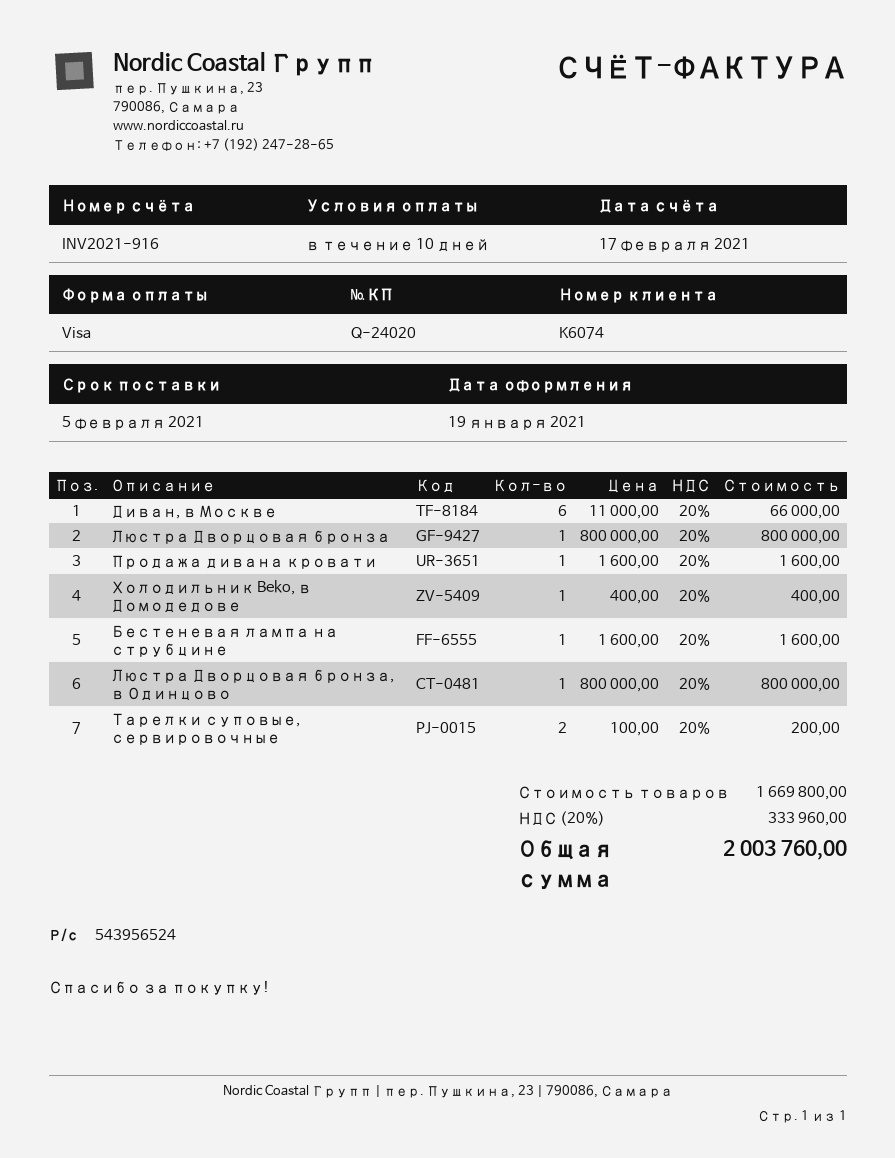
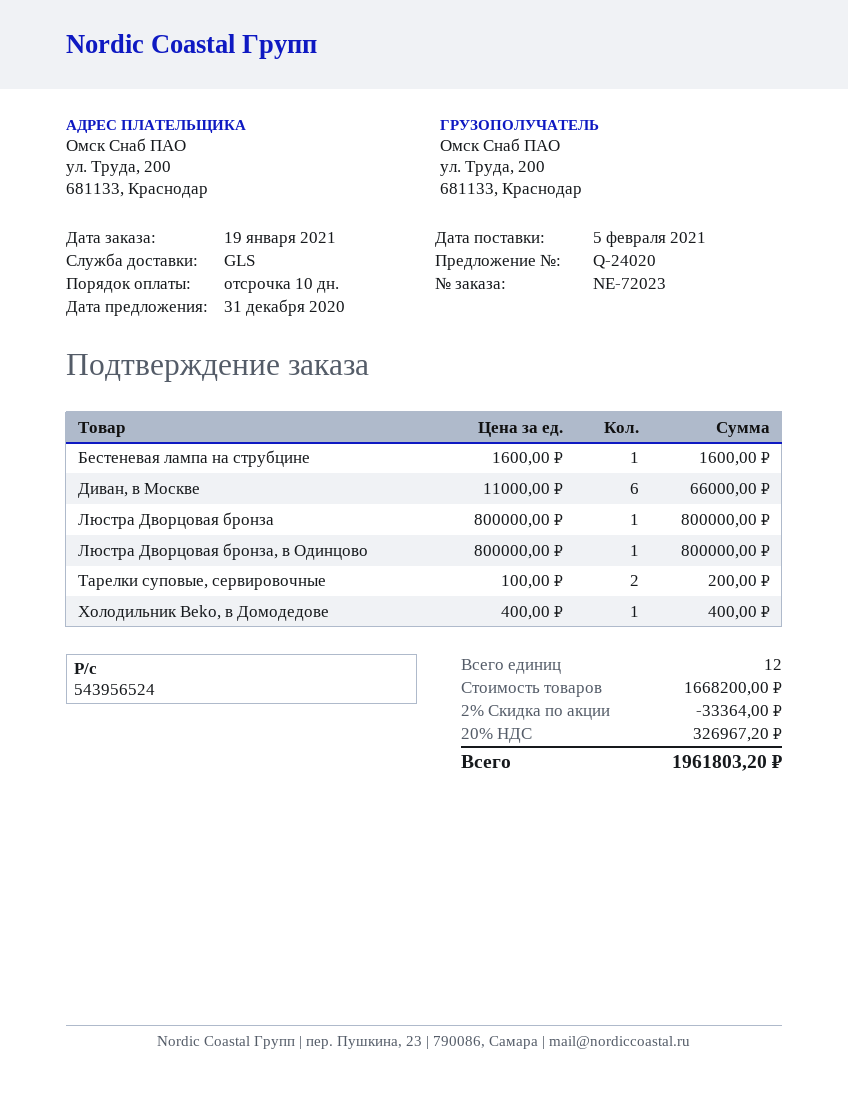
Продажа дивана кровати: 1 x 1600.00 = 1600.00 -> none
subtotal: 1669800.00 -> 1668200.00
discount: none -> 2% = 33364.00
tax: 20% = 333960.00 -> 20% = 326967.20
total: 2003760.00 -> 1961803.20

